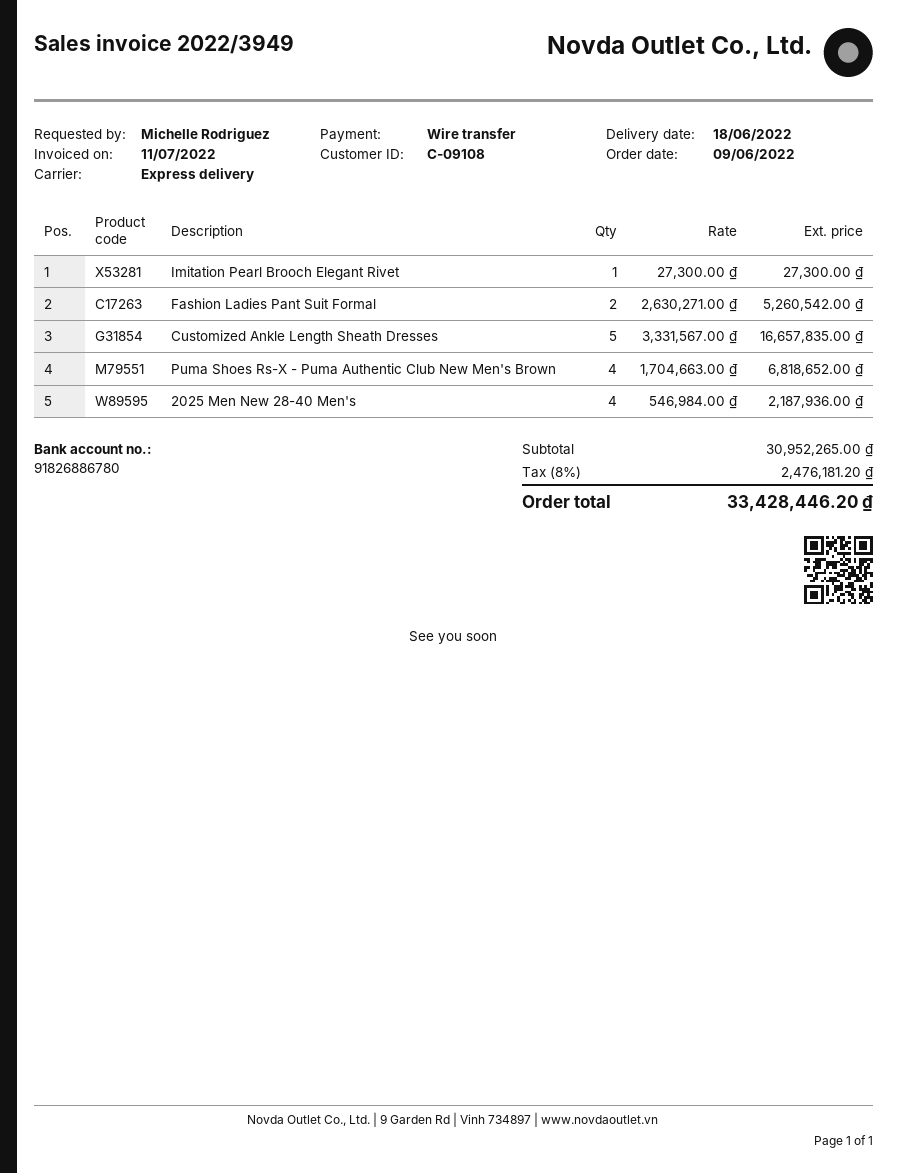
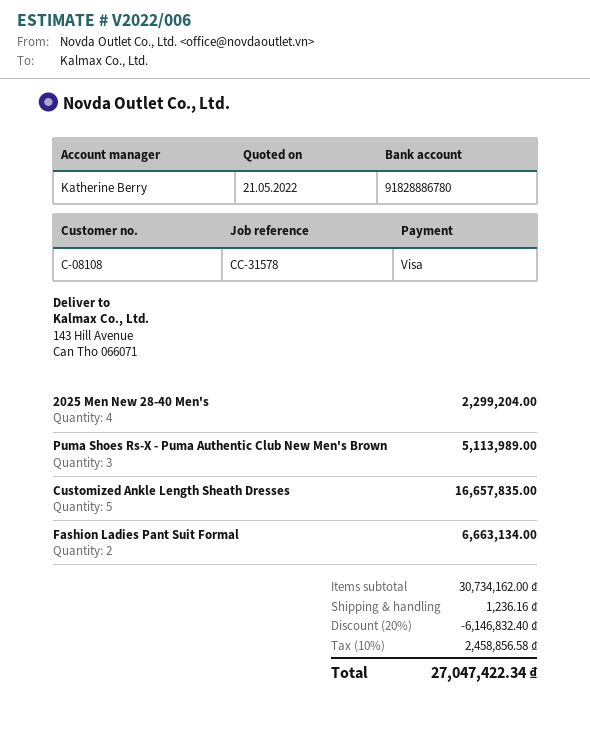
customer number: C-09108 -> C-08108
payment method: bank transfer -> Visa
bank account: 91826886780 -> 91828886780
Imitation Pearl Brooch Elegant Rivet: 1 for 27300.00 -> none
Fashion Ladies Pant Suit Formal: 2 for 5260542.00 -> 2 for 6663134.00
Puma Shoes Rs-X - Puma Authentic Club New Men's Brown: 4 for 6818652.00 -> 3 for 5113989.00
2025 Men New 28-40 Men's: 4 for 2187936.00 -> 4 for 2299204.00
subtotal: 30952265.00 -> 30734162.00
discount: none -> 20% = 6146832.40
shipping: none -> 1236.16
tax: 8% = 2476181.20 -> 10% = 2458856.58
total: 33428446.20 -> 27047422.34

